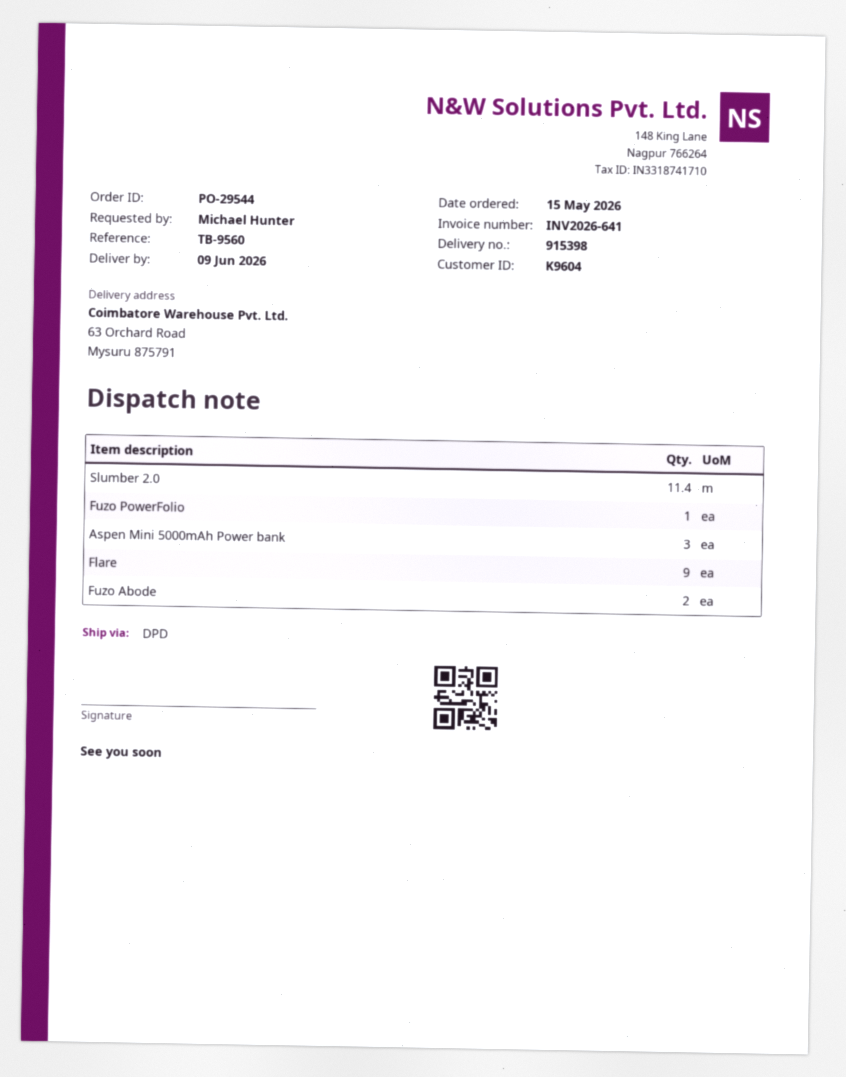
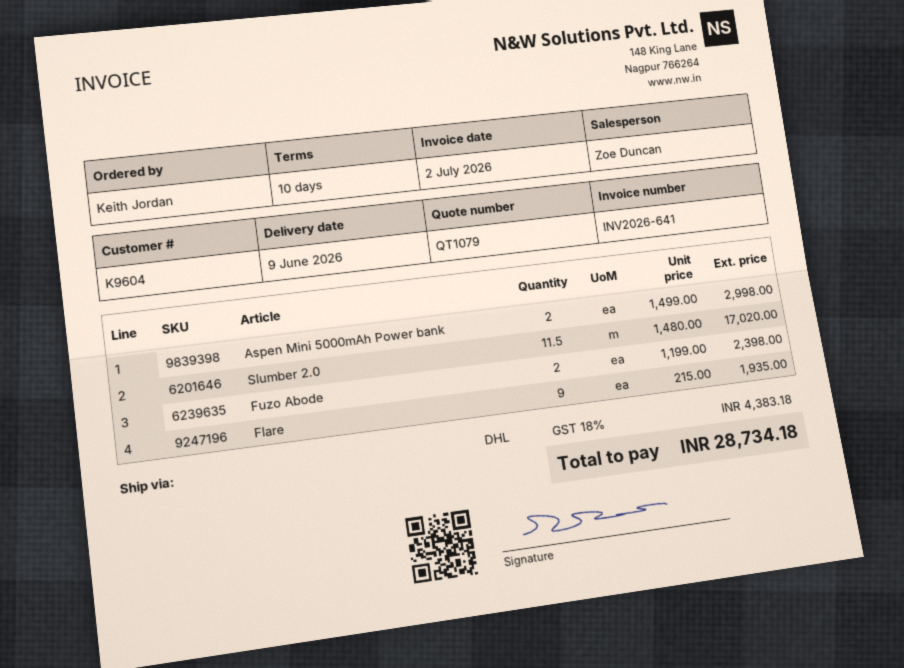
ordered by: Michael Hunter -> Keith Jordan
shipping method: DPD -> DHL
Slumber 2.0: 11.4 -> 11.5
Fuzo PowerFolio: 1 -> none
Aspen Mini 5000mAh Power bank: 3 -> 2

